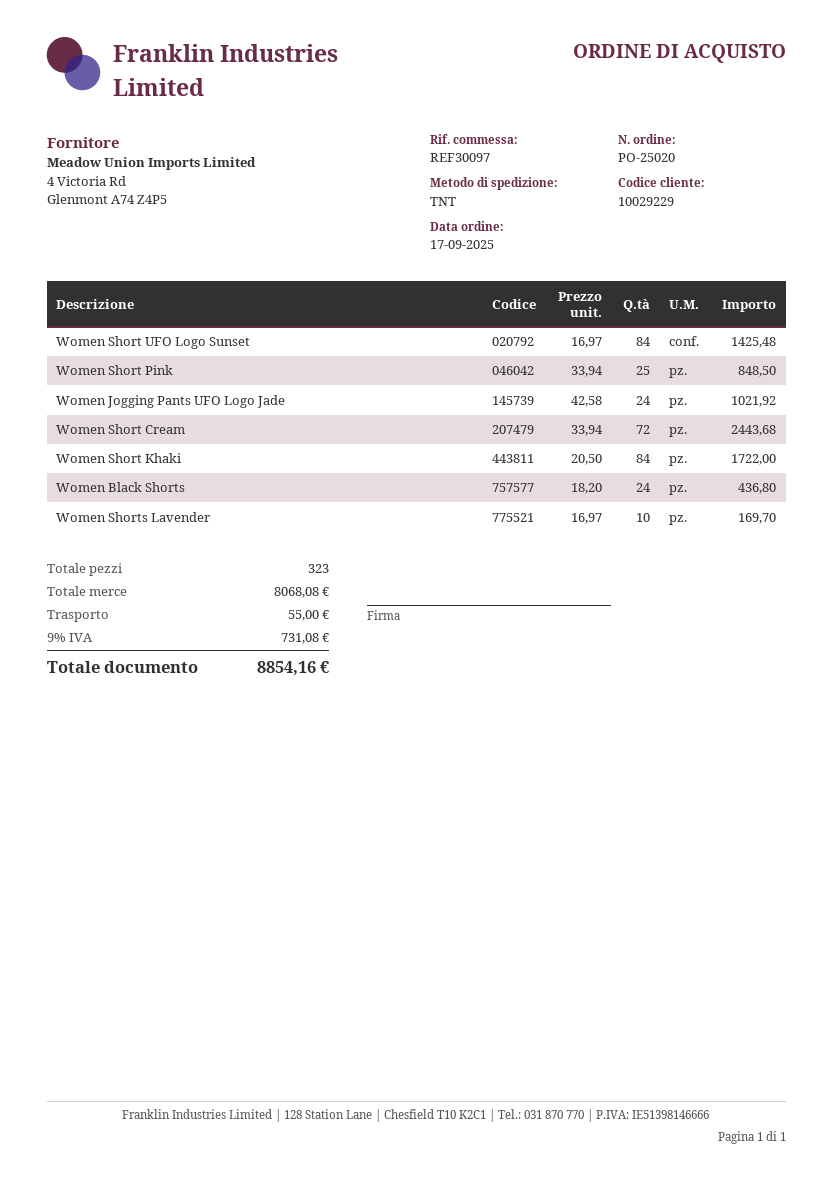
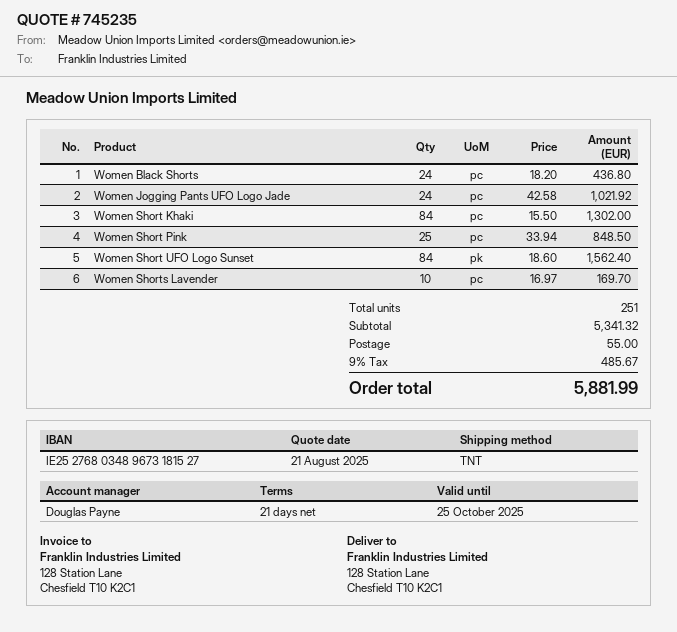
Women Short UFO Logo Sunset: 84 x 16.97 = 1425.48 -> 84 x 18.60 = 1562.40
Women Short Cream: 72 x 33.94 = 2443.68 -> none
Women Short Khaki: 84 x 20.50 = 1722.00 -> 84 x 15.50 = 1302.00
total quantity: 323 -> 251
subtotal: 8068.08 -> 5341.32
tax: 9% = 731.08 -> 9% = 485.67
total: 8854.16 -> 5881.99

